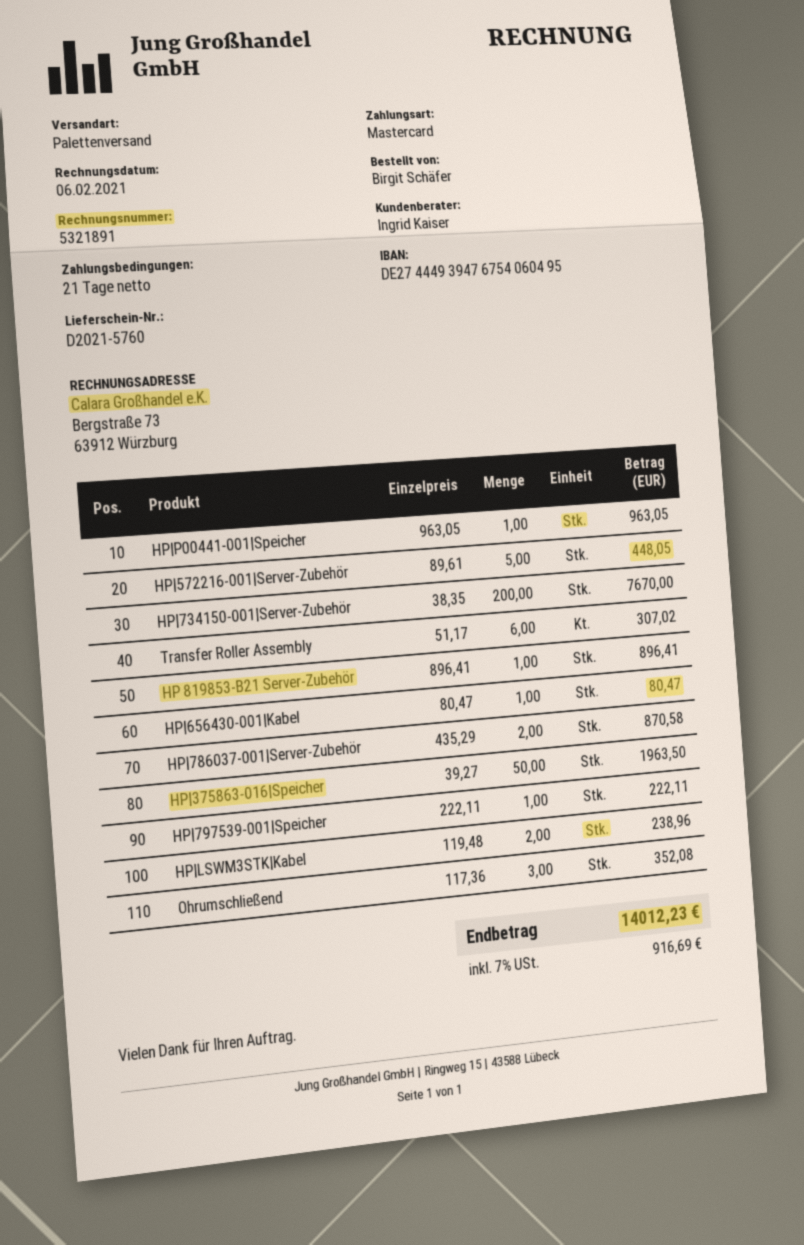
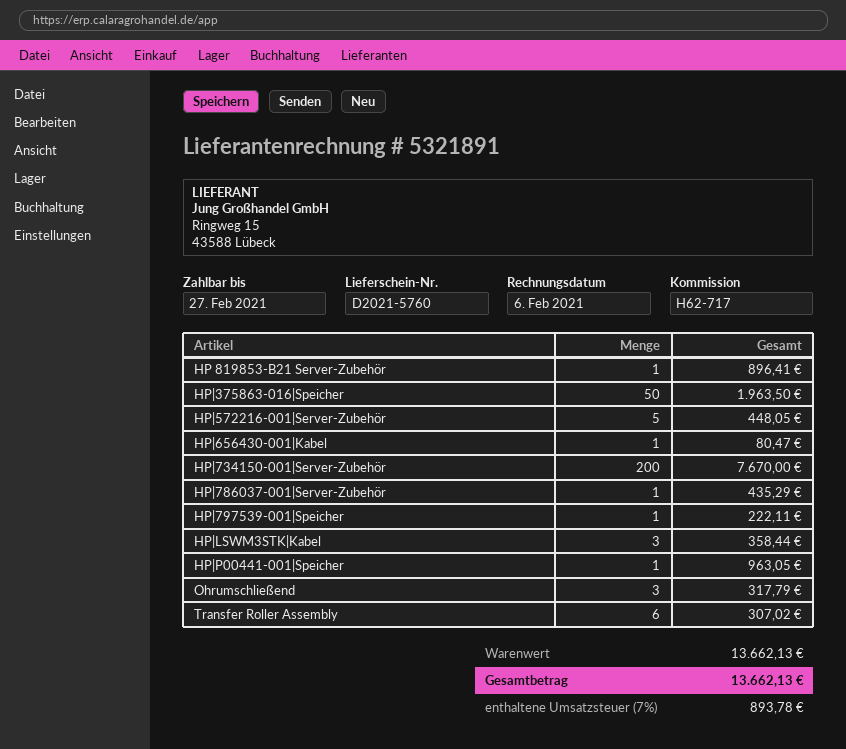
HP|786037-001|Server-Zubehör: 2 for 870.58 -> 1 for 435.29
HP|LSWM3STK|Kabel: 2 for 238.96 -> 3 for 358.44
Ohrumschließend: 3 for 352.08 -> 3 for 317.79
tax: 7% = 916.69 -> 7% = 893.78
total: 14012.23 -> 13662.13

